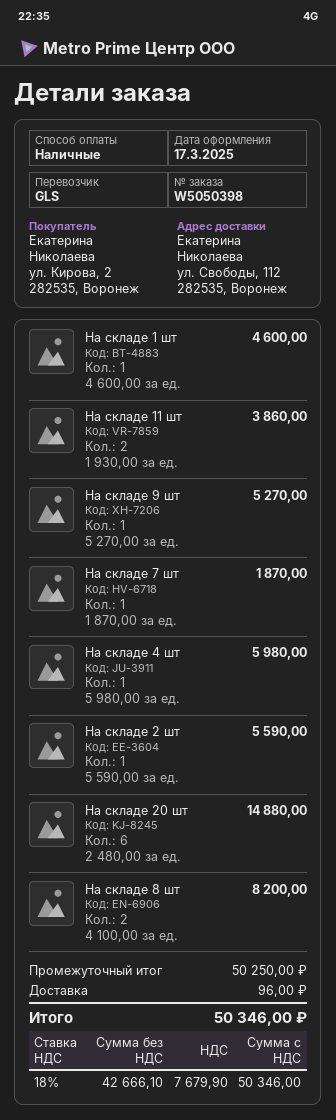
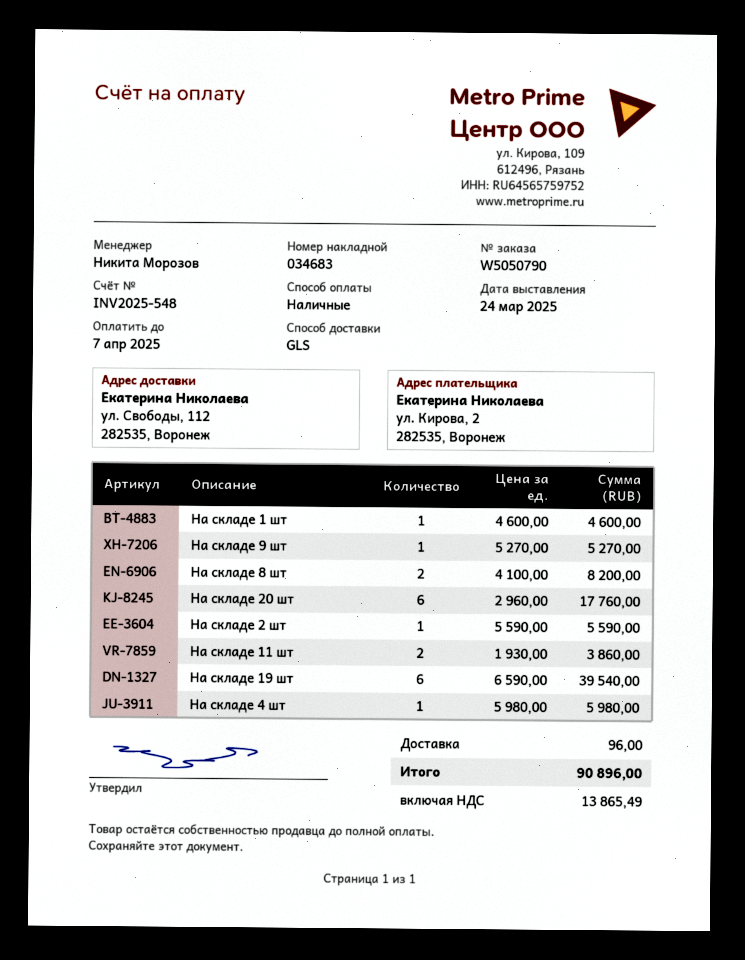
order number: W5050398 -> W5050790
На складе 7 шт: 1 x 1870.00 = 1870.00 -> none
На складе 20 шт: 6 x 2480.00 = 14880.00 -> 6 x 2960.00 = 17760.00
На складе 19 шт: none -> 6 x 6590.00 = 39540.00
tax: 7679.90 -> 13865.49
total: 50346.00 -> 90896.00

